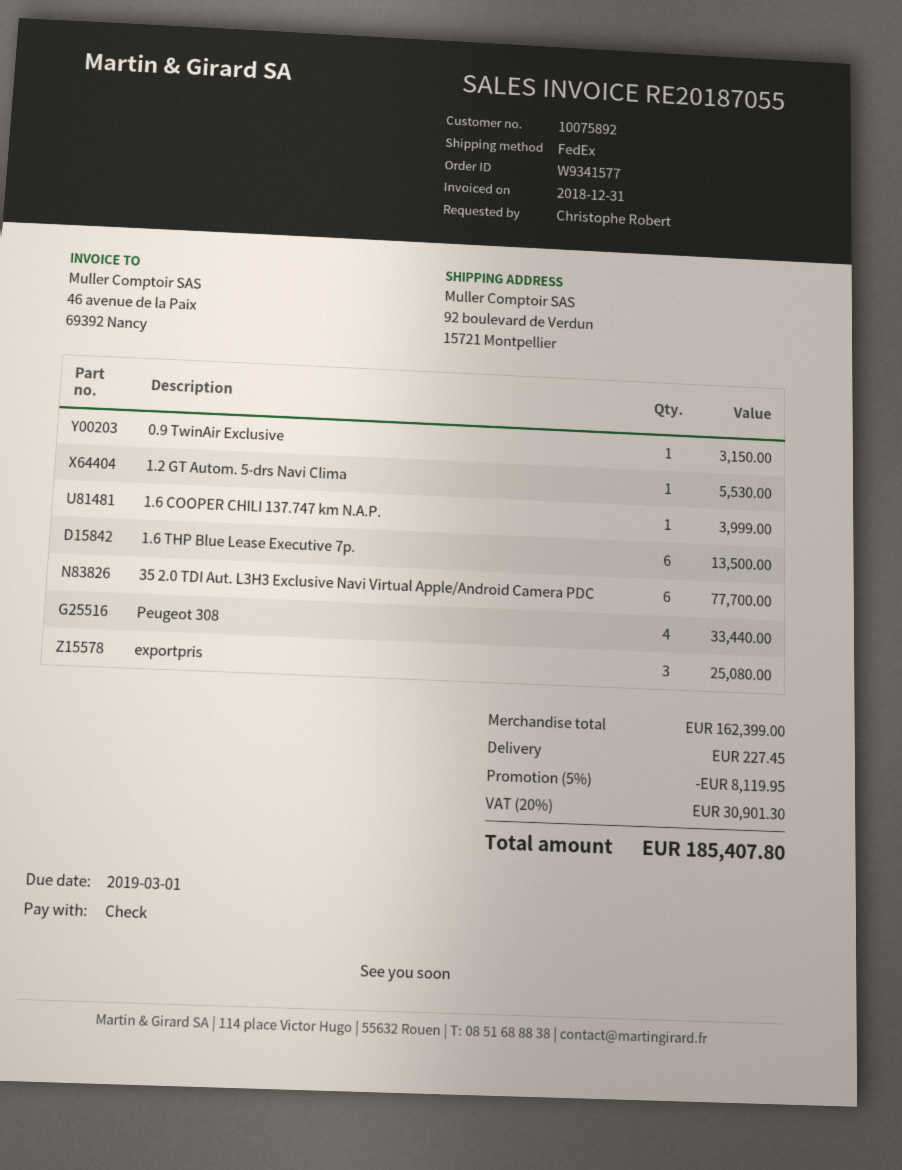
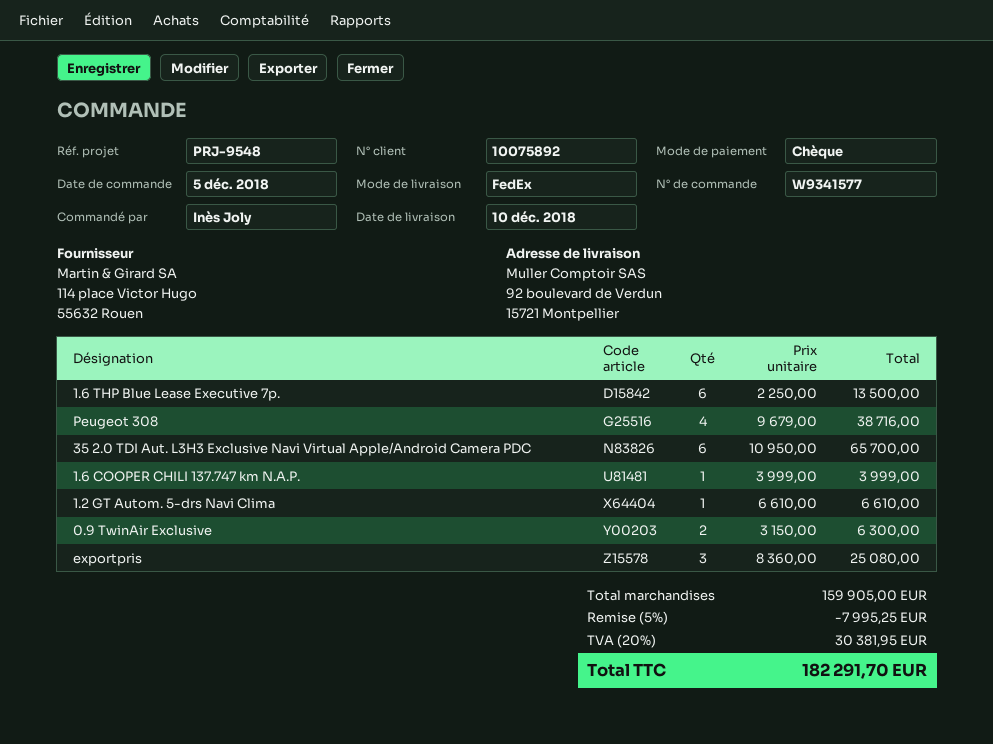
ordered by: Christophe Robert -> Inès Joly
0.9 TwinAir Exclusive: 1 for 3150.00 -> 2 for 6300.00
1.2 GT Autom. 5-drs Navi Clima: 1 for 5530.00 -> 1 for 6610.00
35 2.0 TDI Aut. L3H3 Exclusive Navi Virtual Apple/Android Camera PDC: 6 for 77700.00 -> 6 for 65700.00
Peugeot 308: 4 for 33440.00 -> 4 for 38716.00
subtotal: 162399.00 -> 159905.00
discount: 5% = 8119.95 -> 5% = 7995.25
shipping: 227.45 -> none
tax: 20% = 30901.30 -> 20% = 30381.95
total: 185407.80 -> 182291.70

